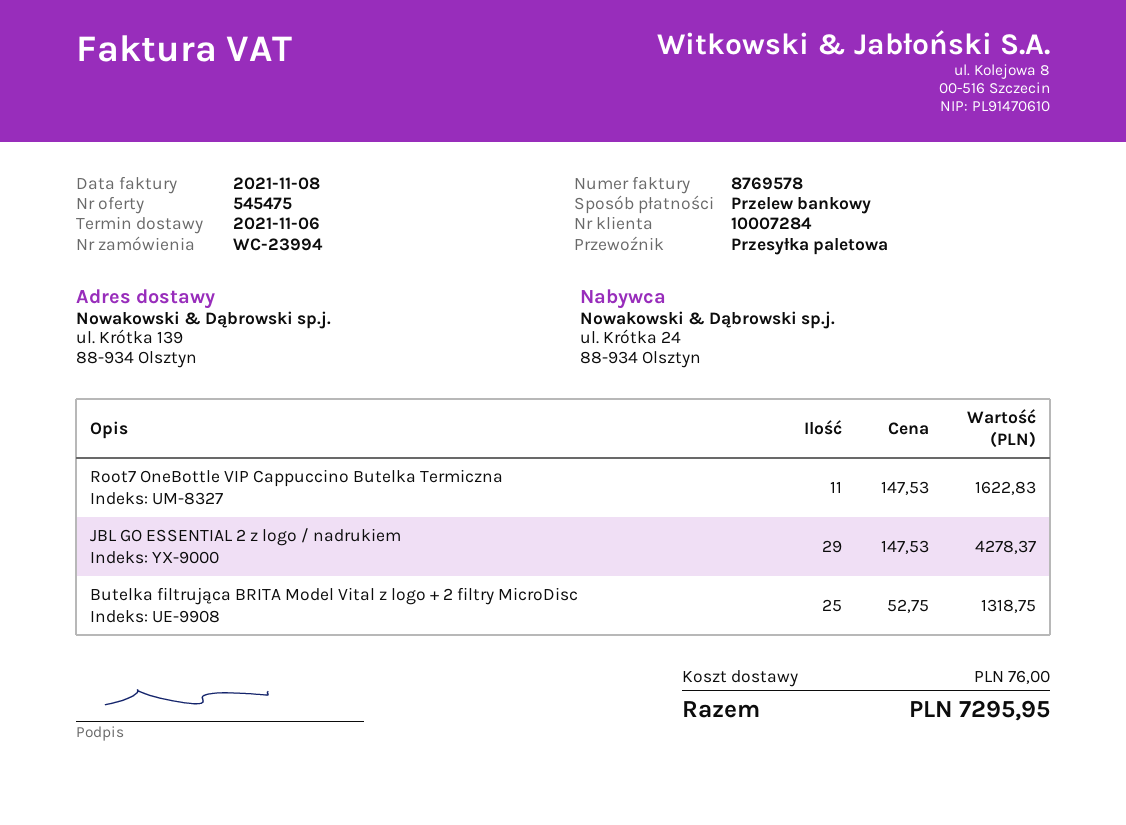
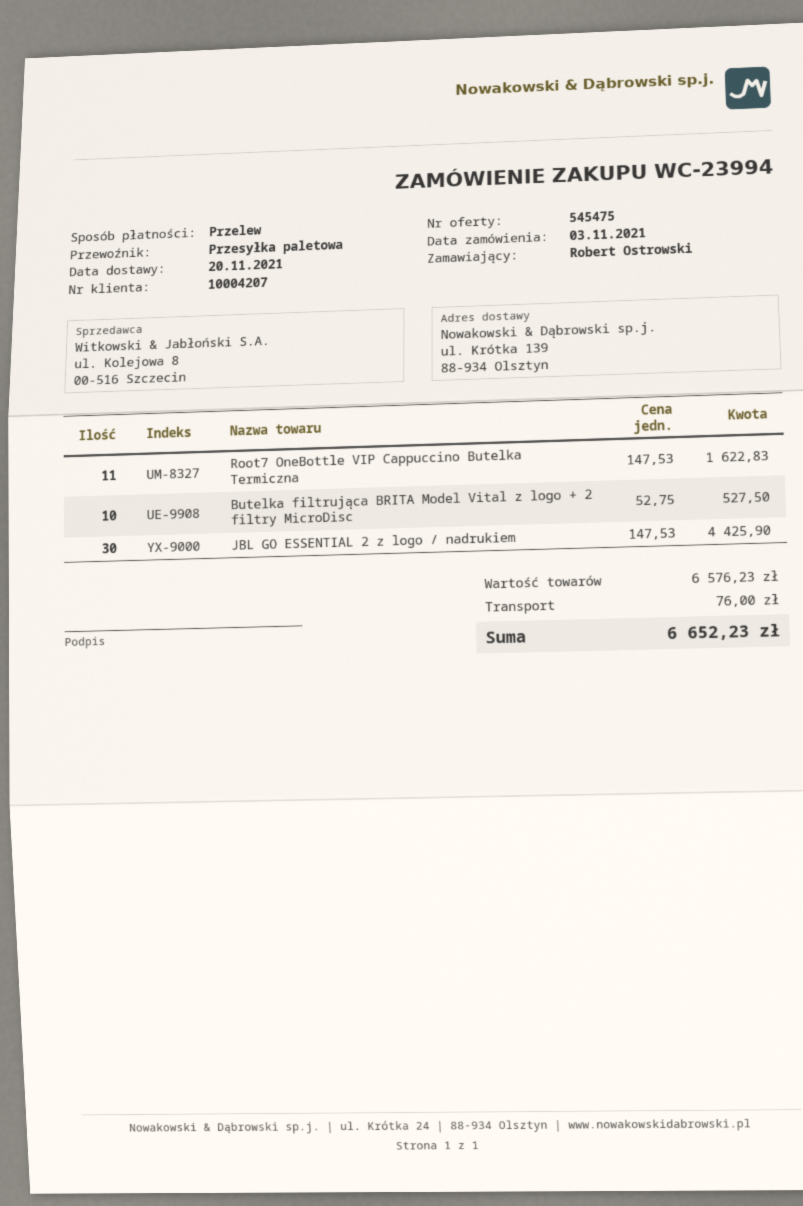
delivery date: 2021-11-06 -> 2021-11-20
customer number: 10007284 -> 10004207
JBL GO ESSENTIAL 2 z logo / nadrukiem: 29 x 147.53 = 4278.37 -> 30 x 147.53 = 4425.90
Butelka filtrująca BRITA Model Vital z logo + 2 filtry MicroDisc: 25 x 52.75 = 1318.75 -> 10 x 52.75 = 527.50
total: 7295.95 -> 6652.23

